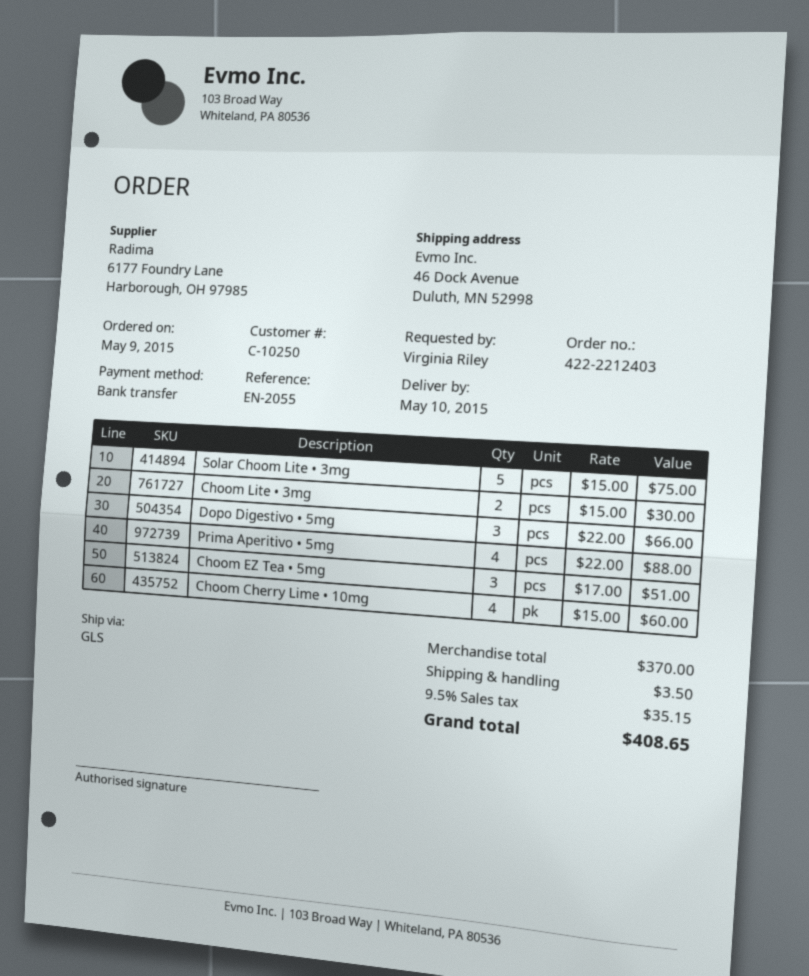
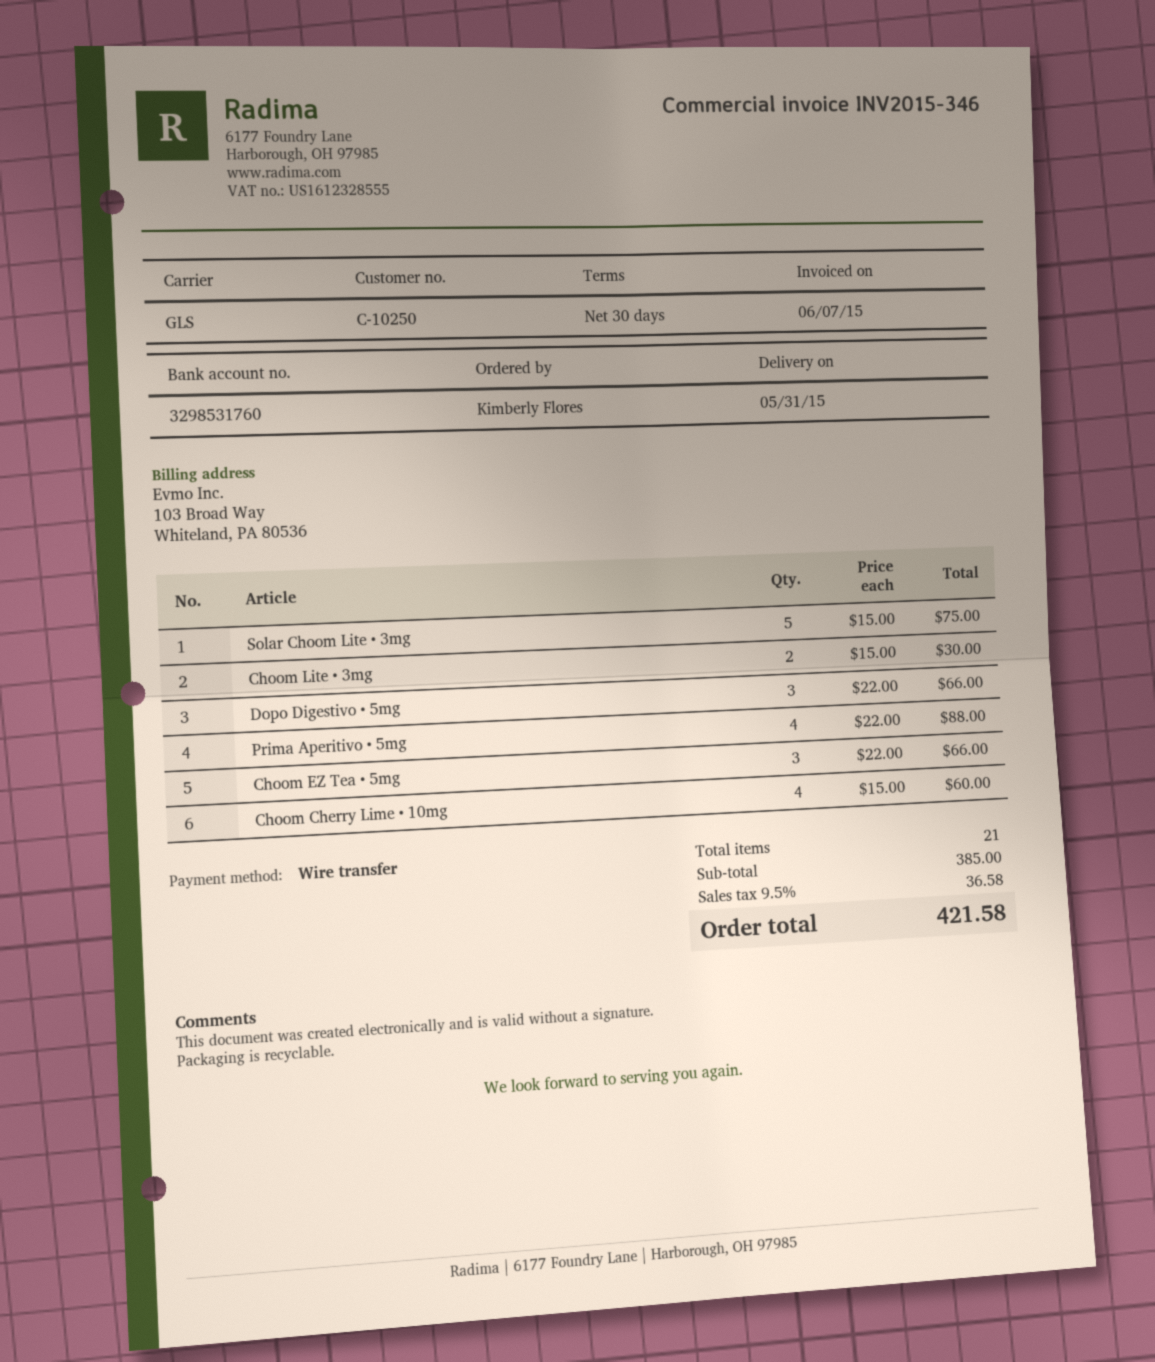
delivery date: 2015-05-10 -> 2015-05-31
ordered by: Virginia Riley -> Kimberly Flores
Choom EZ Tea • 5mg: 3 x 17.00 = 51.00 -> 3 x 22.00 = 66.00
subtotal: 370.00 -> 385.00
shipping: 3.50 -> none
tax: 9.5% = 35.15 -> 9.5% = 36.58
total: 408.65 -> 421.58

